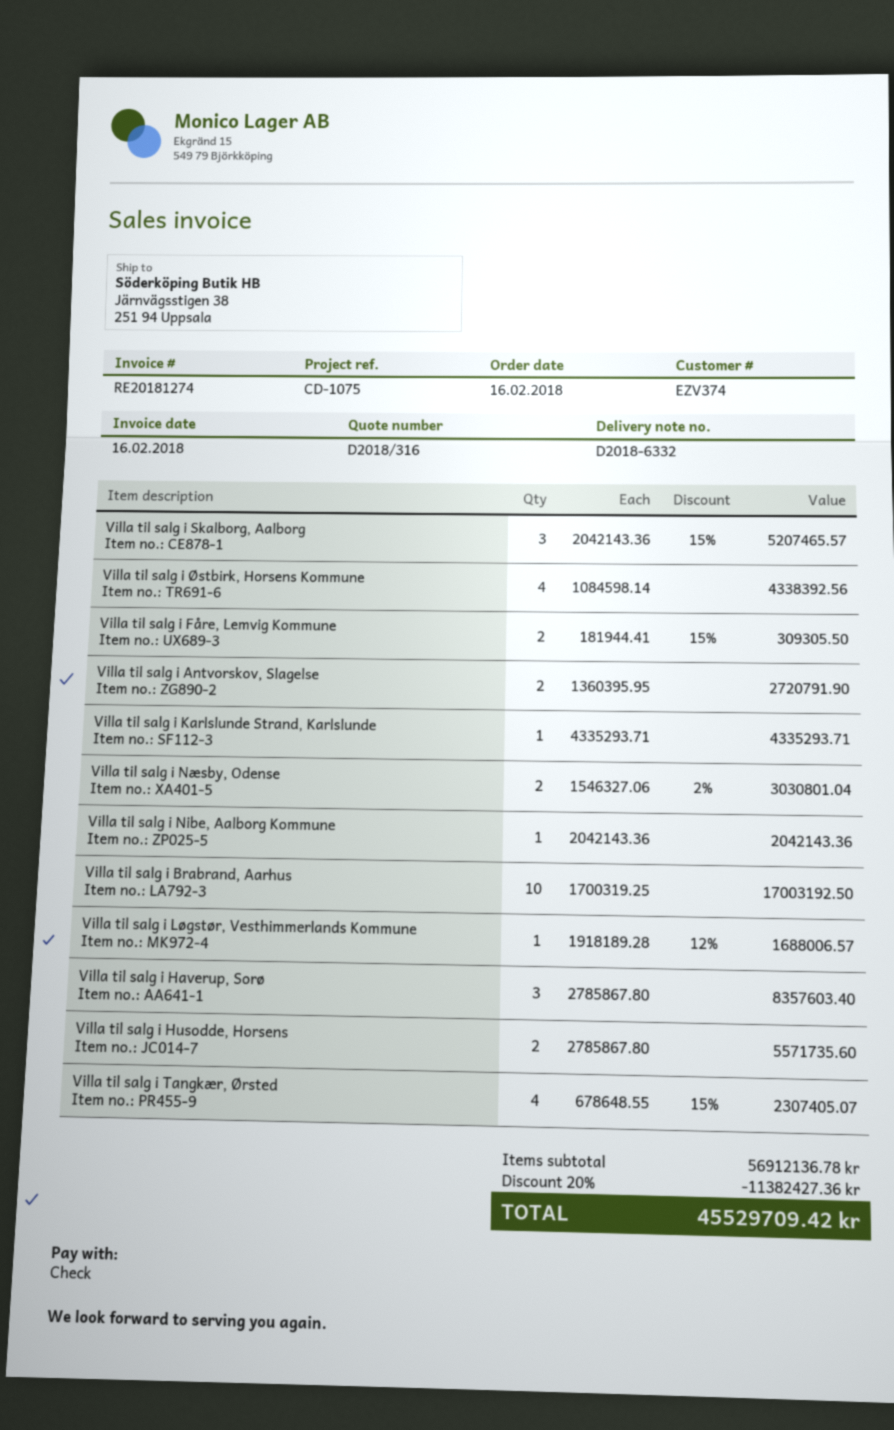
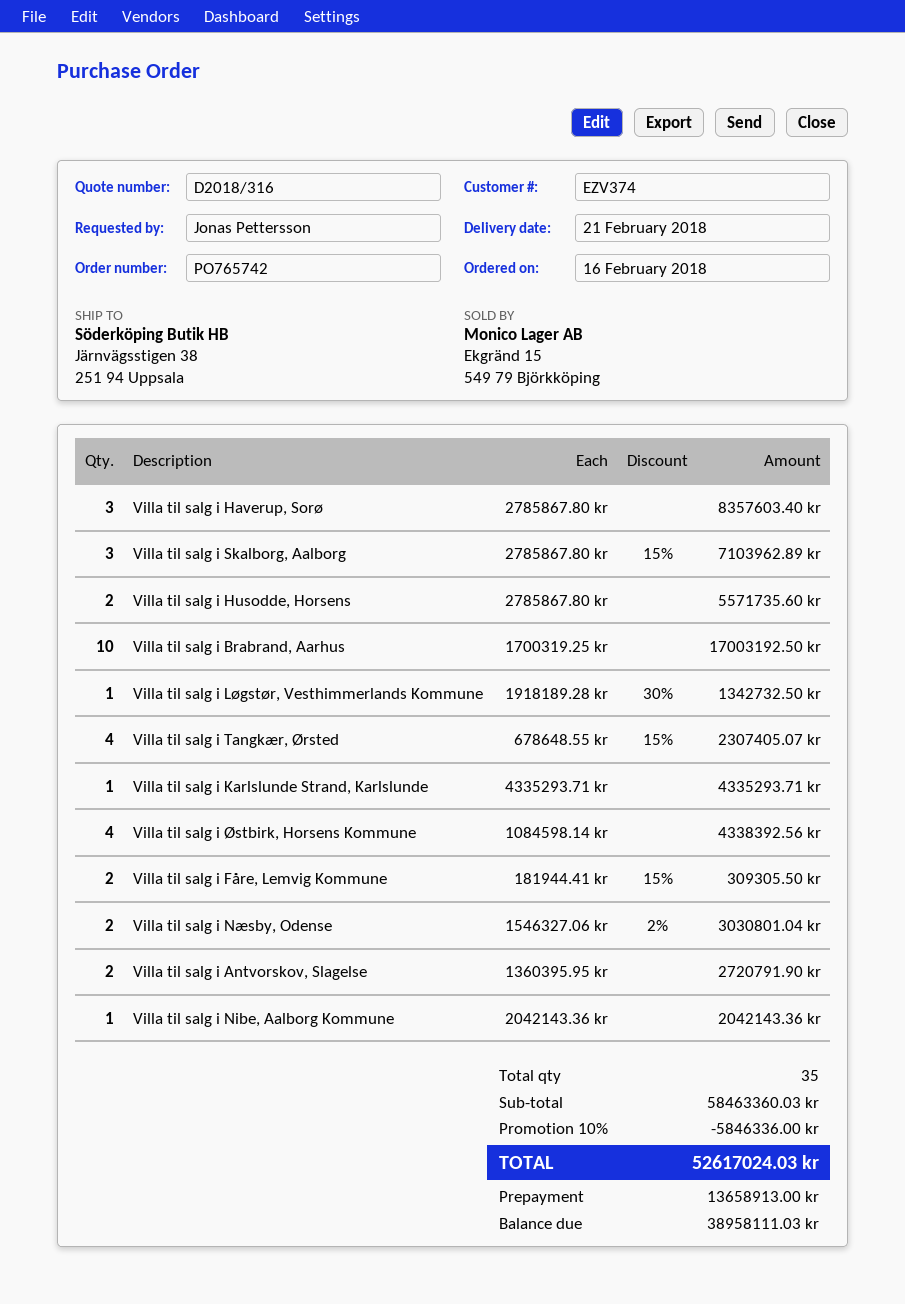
Villa til salg i Skalborg, Aalborg: 3 x 2042143.36 - 15% = 5207465.57 -> 3 x 2785867.80 - 15% = 7103962.89
Villa til salg i Løgstør, Vesthimmerlands Kommune: 1 x 1918189.28 - 12% = 1688006.57 -> 1 x 1918189.28 - 30% = 1342732.50
subtotal: 56912136.78 -> 58463360.03
discount: 20% = 11382427.36 -> 10% = 5846336.00
total: 45529709.42 -> 52617024.03

